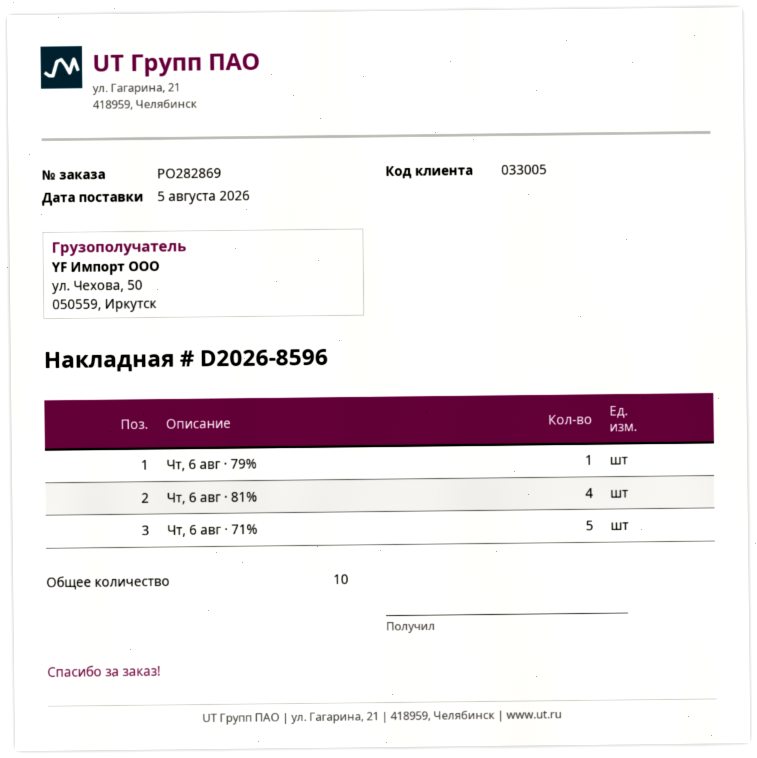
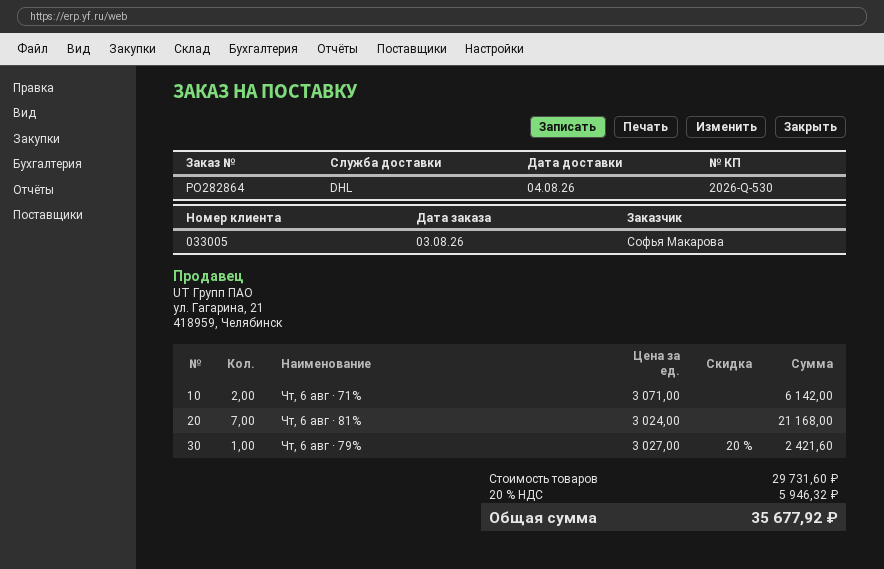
order number: PO282869 -> PO282864
delivery date: 2026-08-05 -> 2026-08-04
Чт, 6 авг · 81%: 4 -> 7
Чт, 6 авг · 71%: 5 -> 2

